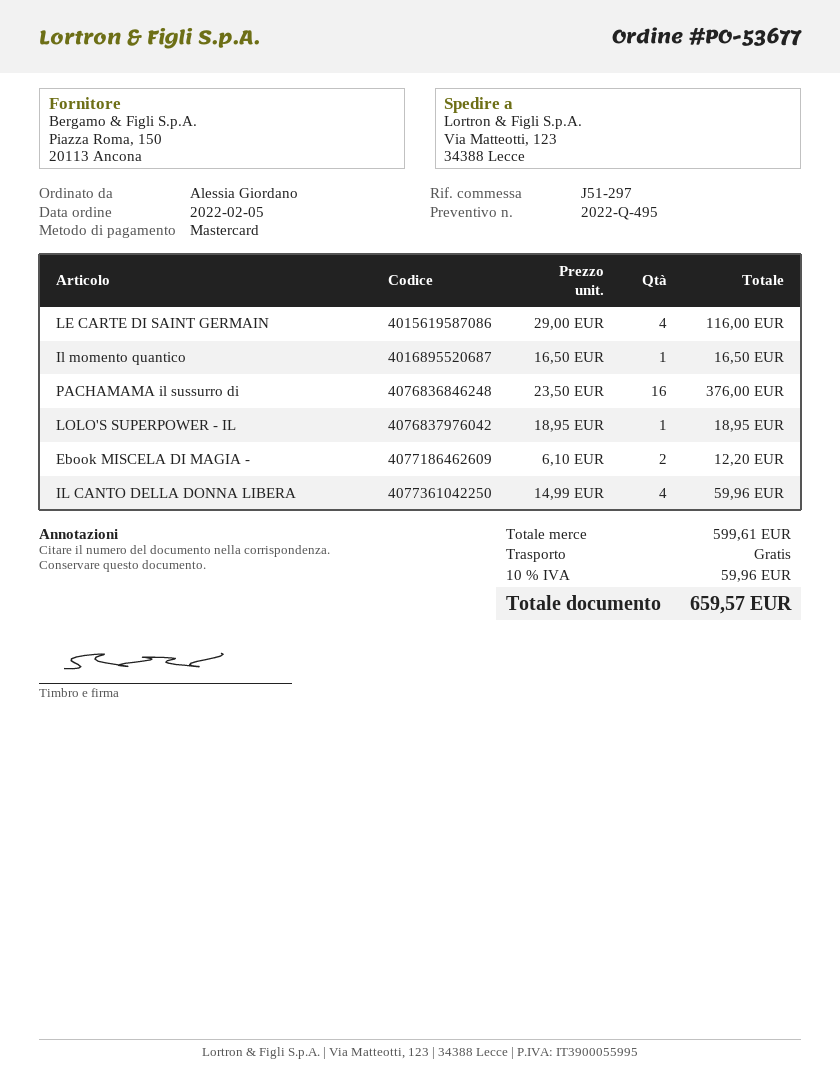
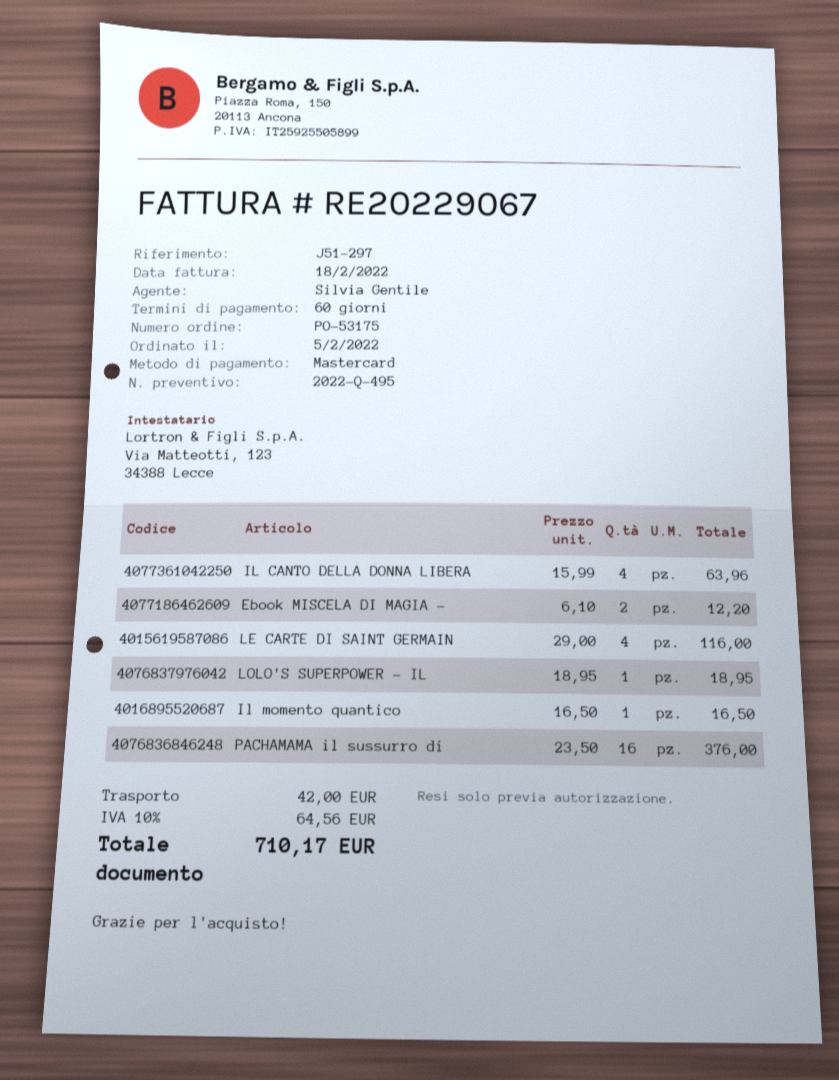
order number: PO-53677 -> PO-53175
IL CANTO DELLA DONNA LIBERA: 4 x 14.99 = 59.96 -> 4 x 15.99 = 63.96
shipping: 0.00 -> 42.00
tax: 10% = 59.96 -> 10% = 64.56
total: 659.57 -> 710.17

